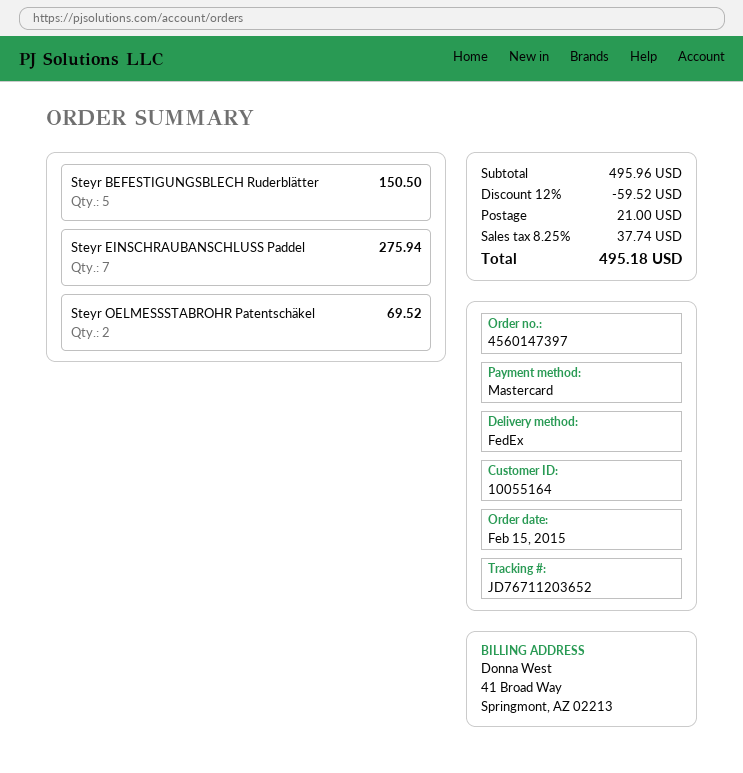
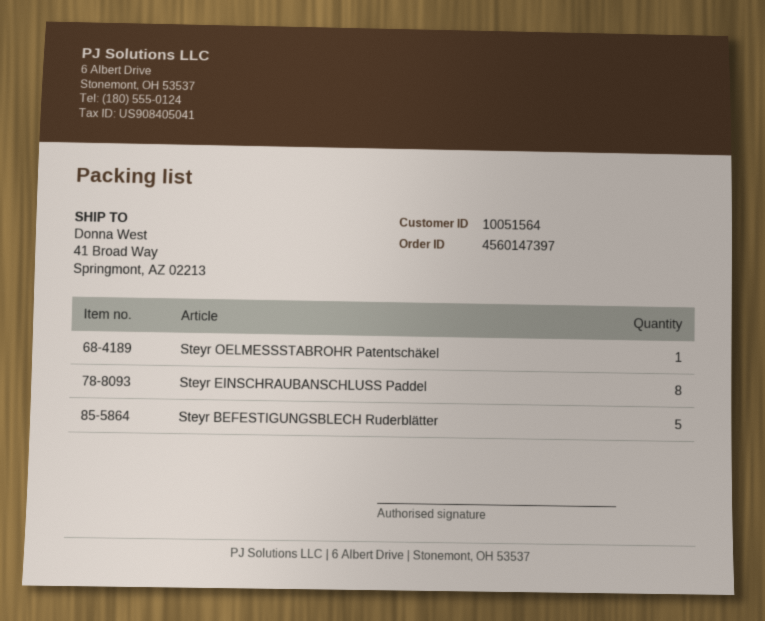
customer number: 10055164 -> 10051564
Steyr EINSCHRAUBANSCHLUSS Paddel: 7 -> 8
Steyr OELMESSSTABROHR Patentschäkel: 2 -> 1

